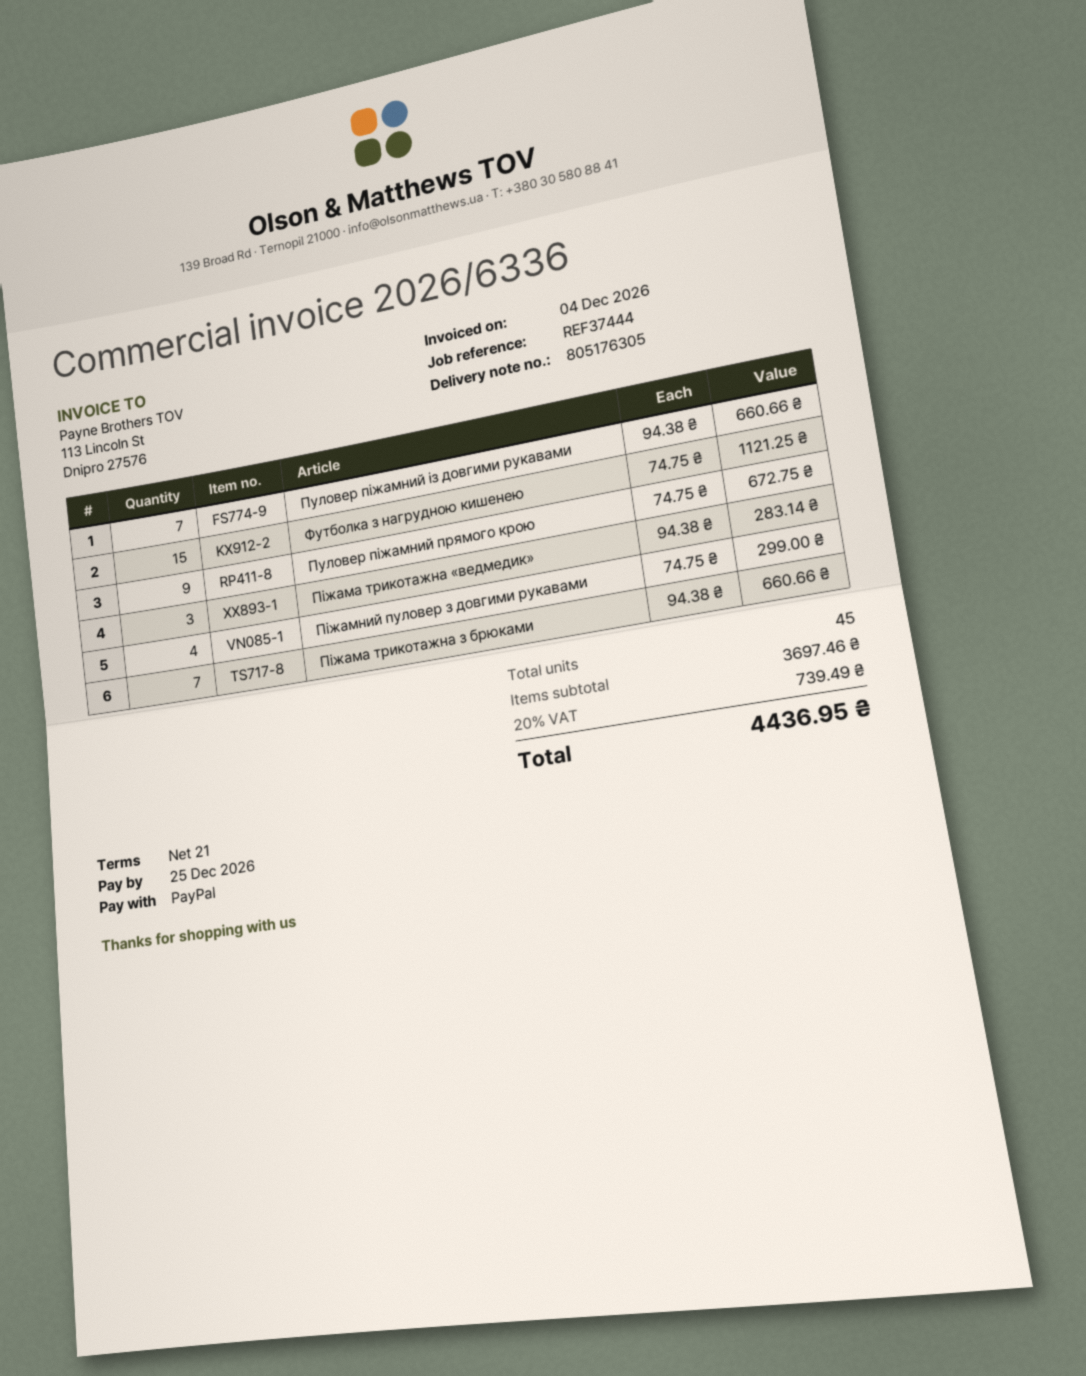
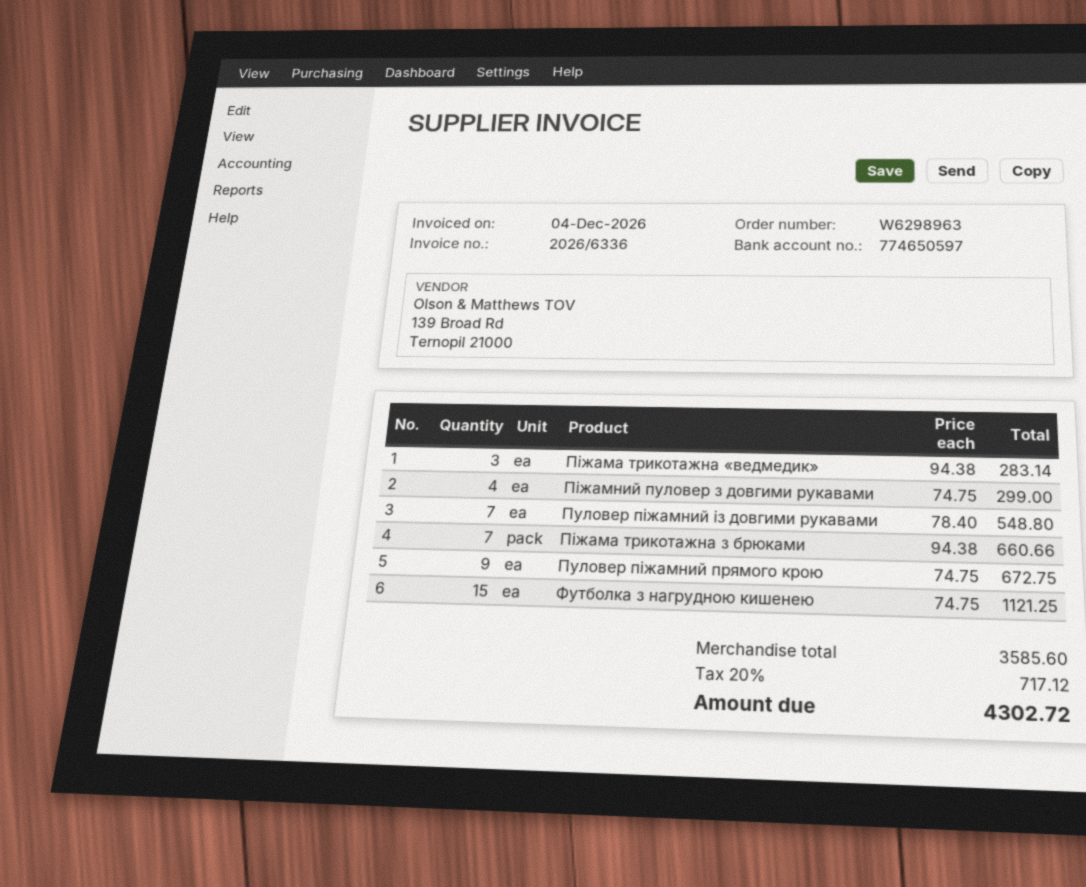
Пуловер піжамний із довгими рукавами: 7 x 94.38 = 660.66 -> 7 x 78.40 = 548.80
subtotal: 3697.46 -> 3585.60
tax: 20% = 739.49 -> 20% = 717.12
total: 4436.95 -> 4302.72

